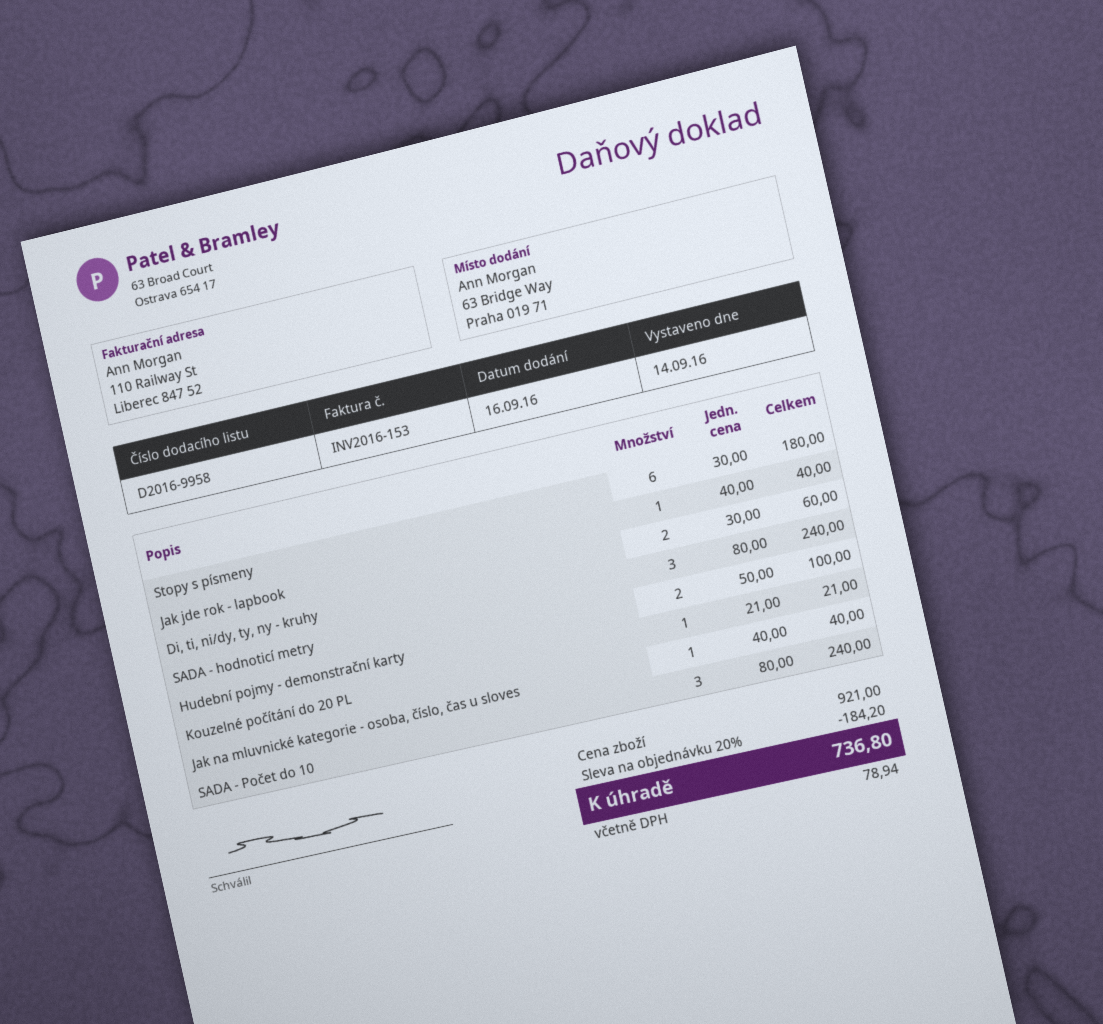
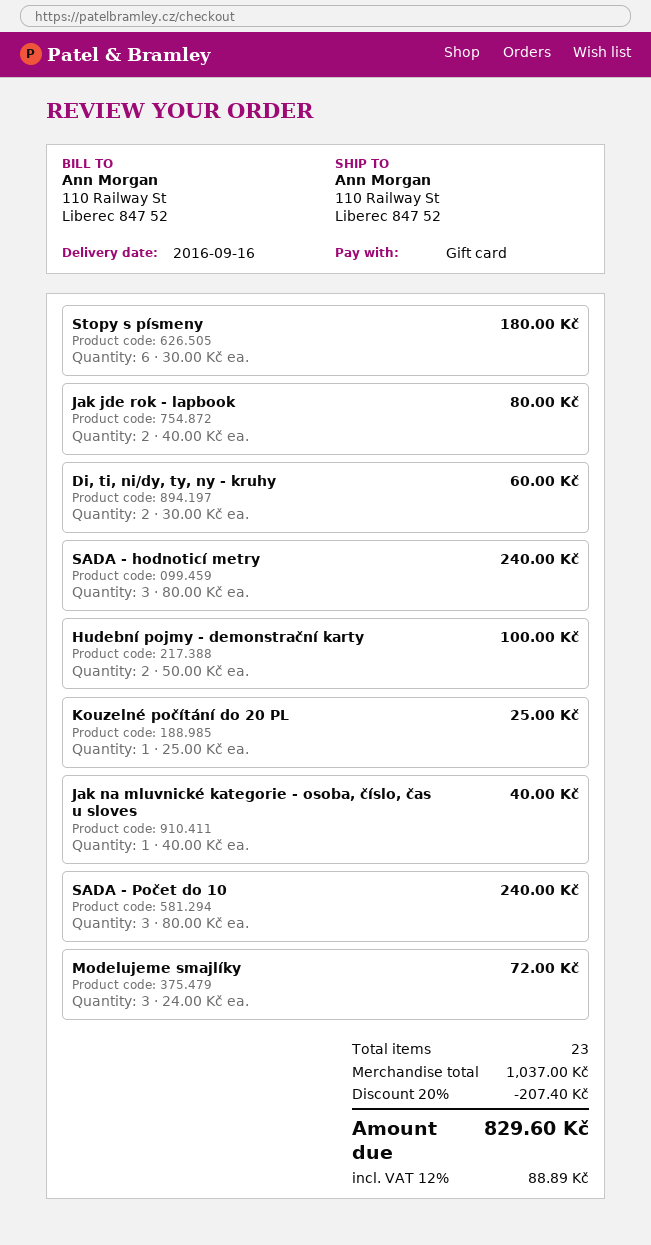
ship to: 63 Bridge Way, Praha 019 71 -> 110 Railway St, Liberec 847 52
Jak jde rok - lapbook: 1 x 40.00 = 40.00 -> 2 x 40.00 = 80.00
Kouzelné počítání do 20 PL: 1 x 21.00 = 21.00 -> 1 x 25.00 = 25.00
Modelujeme smajlíky: none -> 3 x 24.00 = 72.00
subtotal: 921.00 -> 1037.00
discount: 20% = 184.20 -> 20% = 207.40
tax: 78.94 -> 88.89
total: 736.80 -> 829.60

